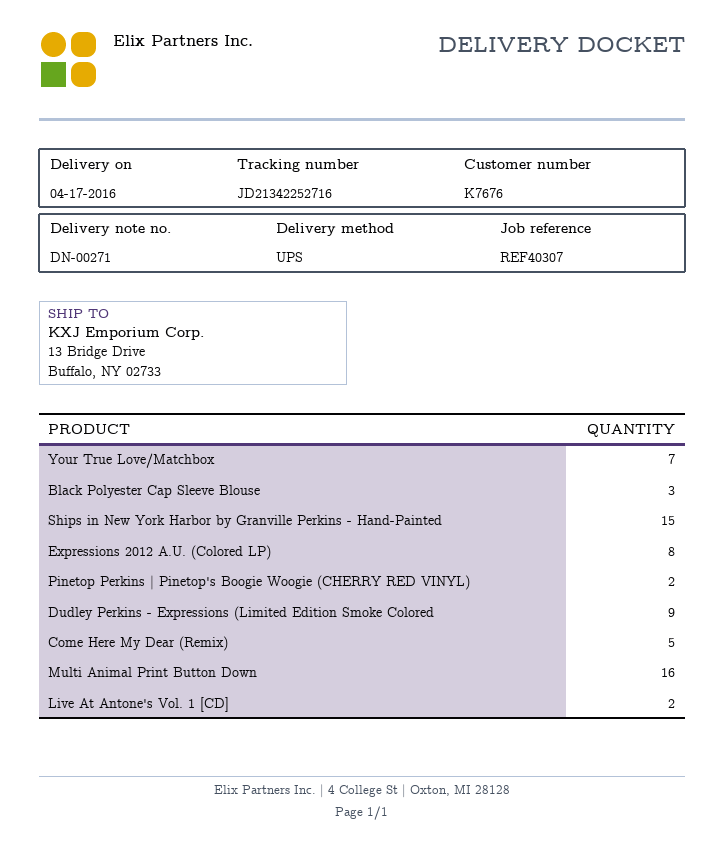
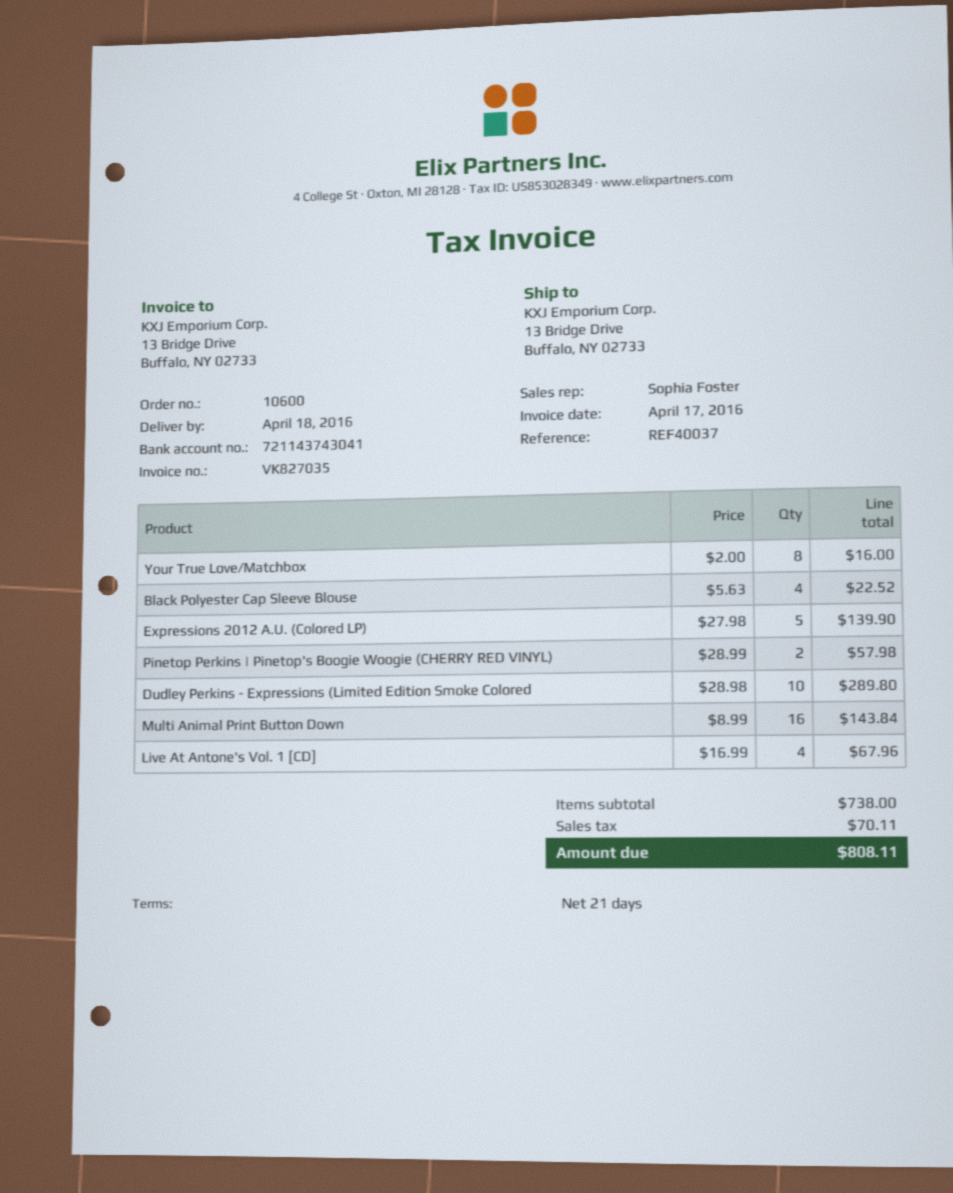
delivery date: 2016-04-17 -> 2016-04-18
reference: REF40307 -> REF40037
Your True Love/Matchbox: 7 -> 8
Black Polyester Cap Sleeve Blouse: 3 -> 4
Ships in New York Harbor by Granville Perkins - Hand-Painted: 15 -> none
Expressions 2012 A.U. (Colored LP): 8 -> 5
Dudley Perkins - Expressions (Limited Edition Smoke Colored: 9 -> 10
Come Here My Dear (Remix): 5 -> none
Live At Antone's Vol. 1 [CD]: 2 -> 4

